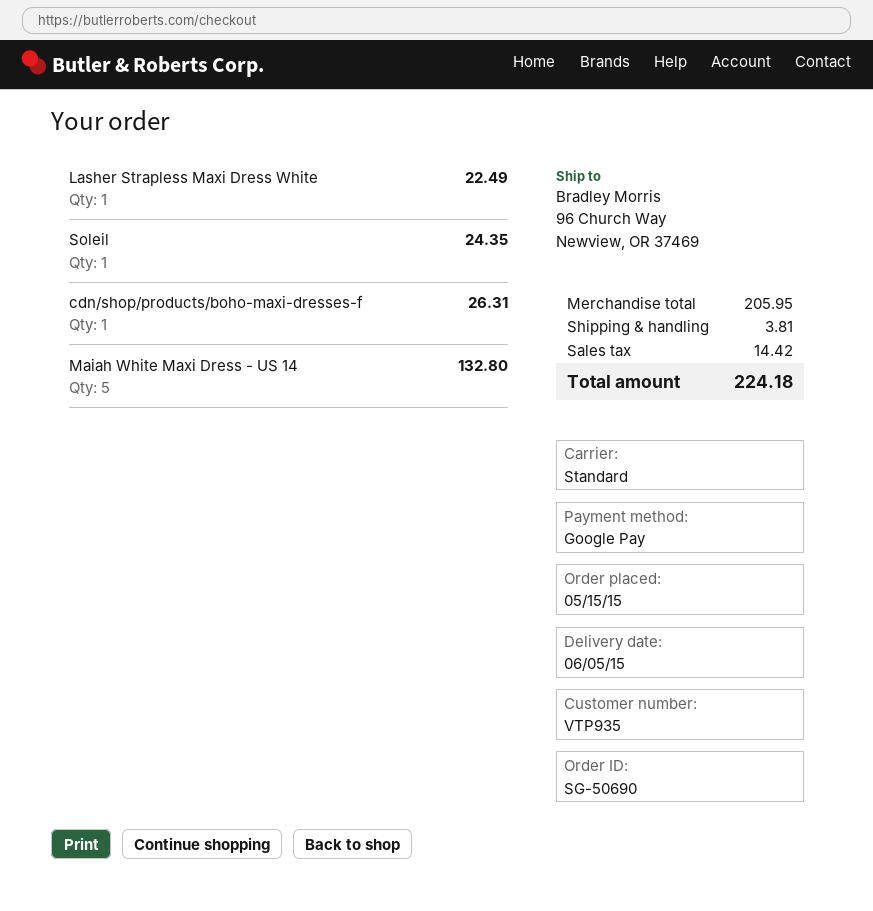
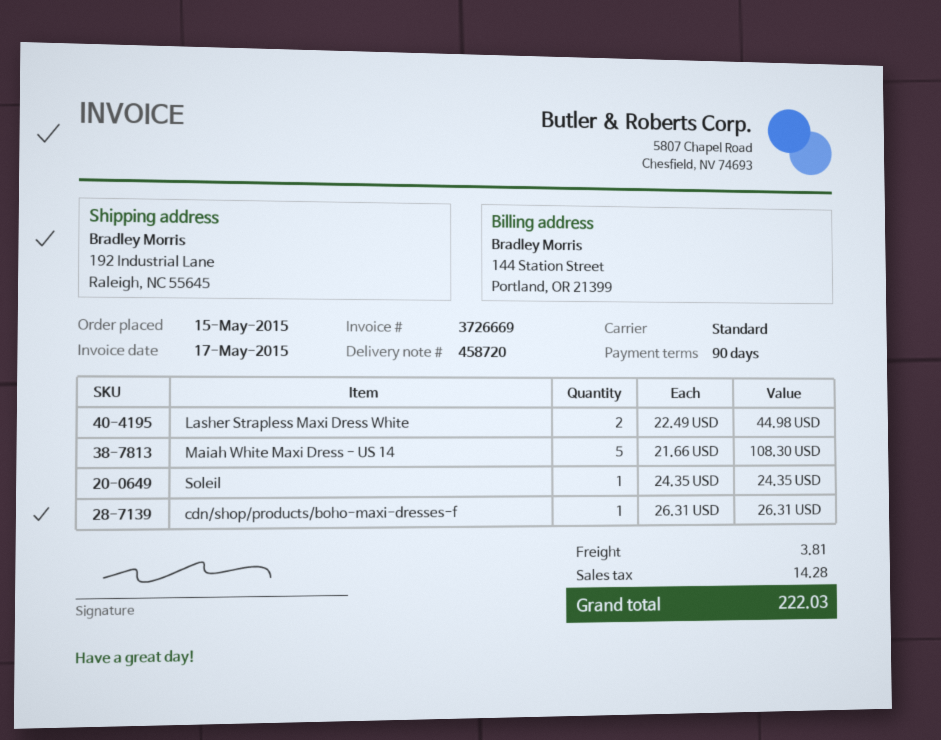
ship to: 96 Church Way, Newview, OR 37469 -> 192 Industrial Lane, Raleigh, NC 55645
Lasher Strapless Maxi Dress White: 1 for 22.49 -> 2 for 44.98
Maiah White Maxi Dress - US 14: 5 for 132.80 -> 5 for 108.30
tax: 14.42 -> 14.28
total: 224.18 -> 222.03

